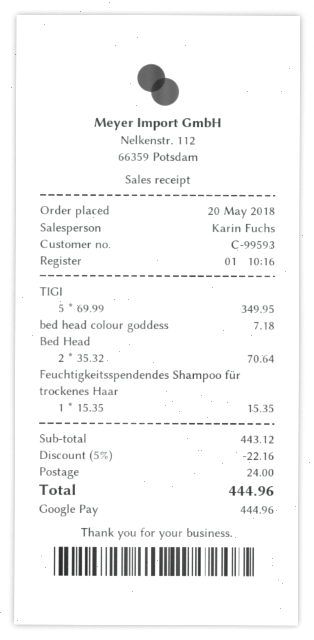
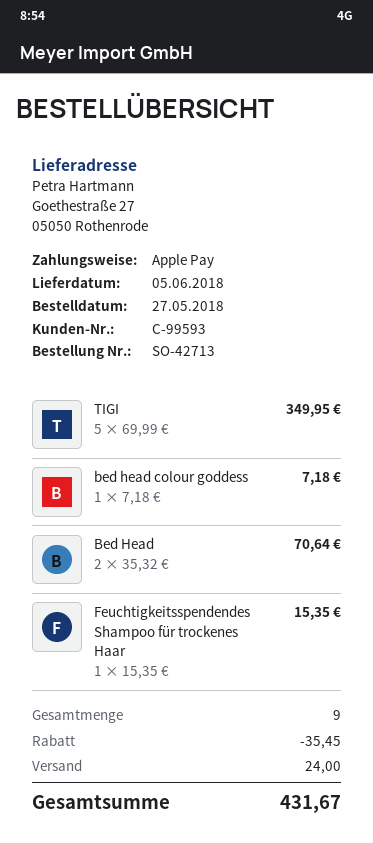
order date: 2018-05-20 -> 2018-05-27
payment method: Google Pay -> Apple Pay
discount: 22.16 -> 35.45
total: 444.96 -> 431.67

